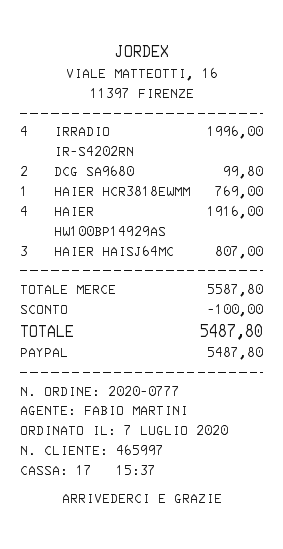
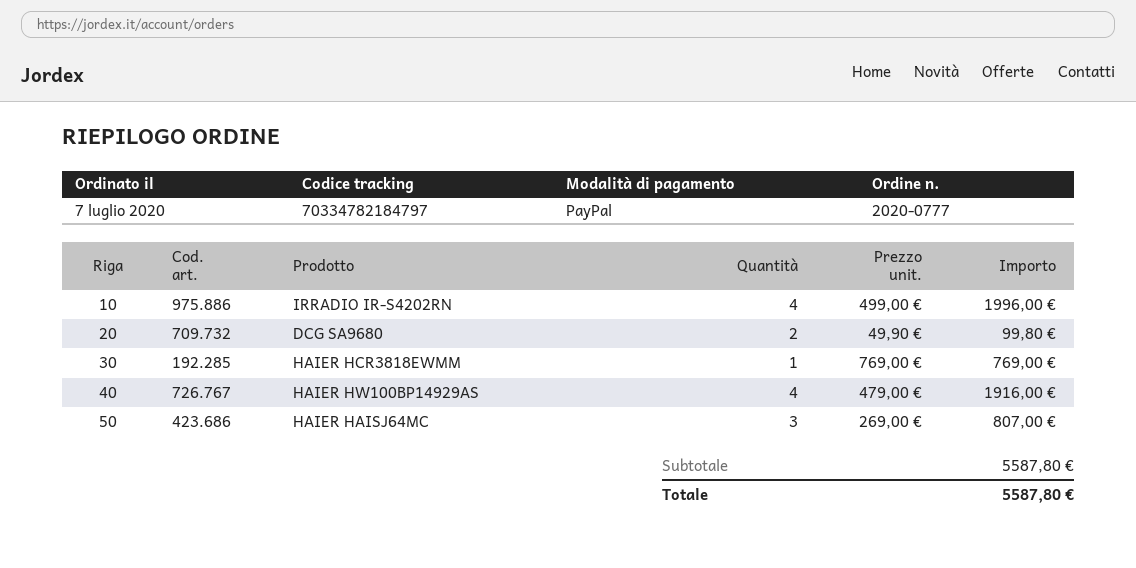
discount: 100.00 -> none
total: 5487.80 -> 5587.80

